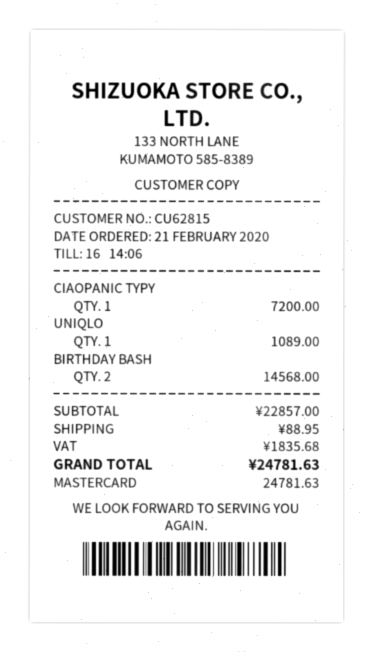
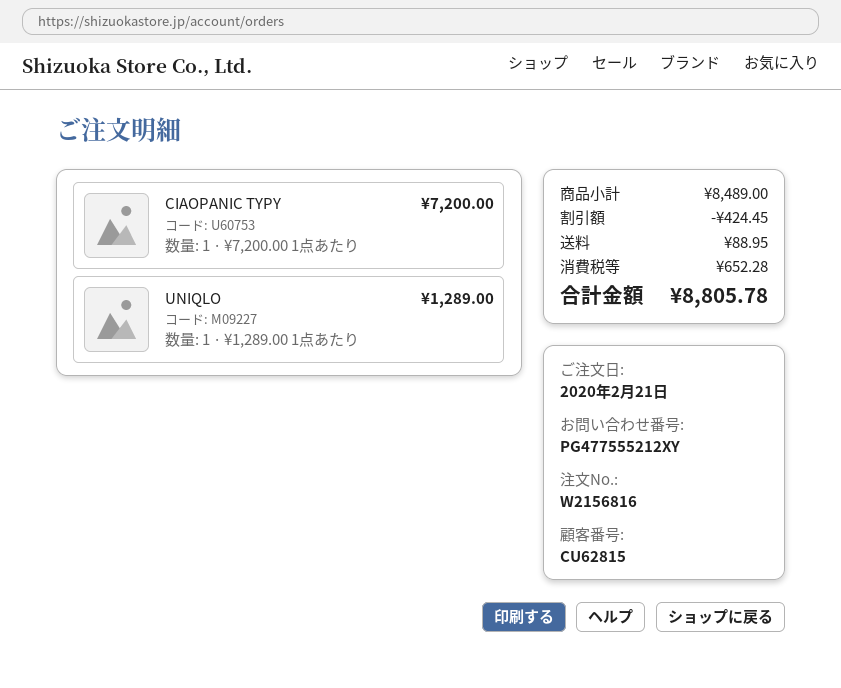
UNIQLO: 1 for 1089.00 -> 1 for 1289.00
BIRTHDAY BASH: 2 for 14568.00 -> none
subtotal: 22857.00 -> 8489.00
discount: none -> 424.45
tax: 1835.68 -> 652.28
total: 24781.63 -> 8805.78

